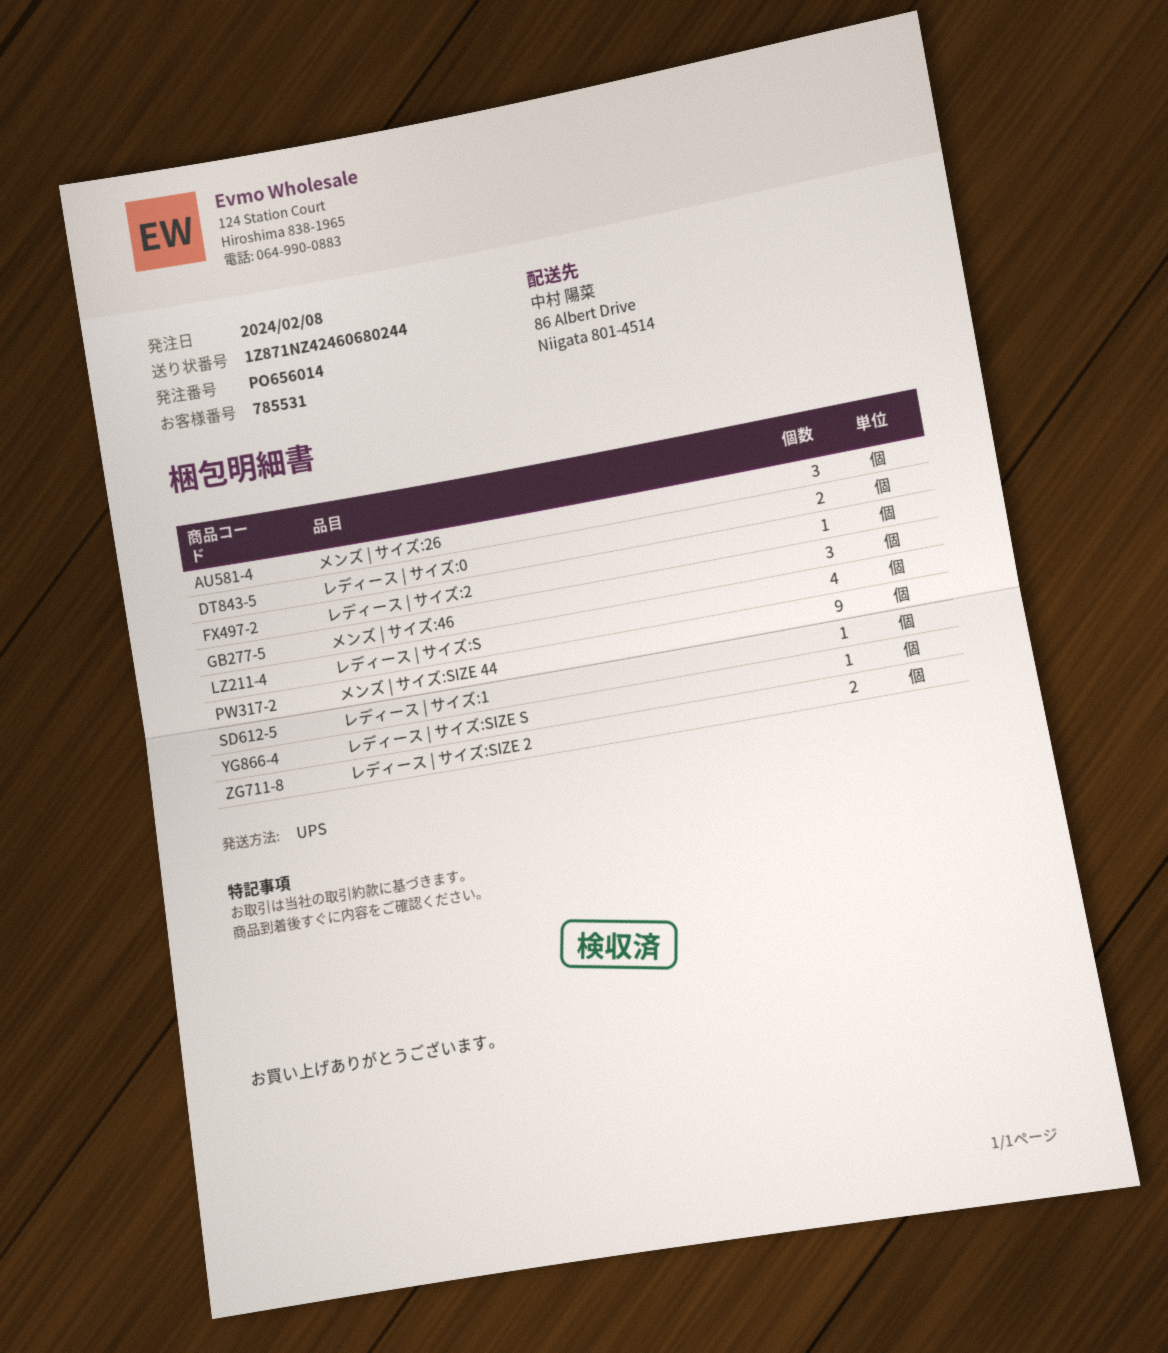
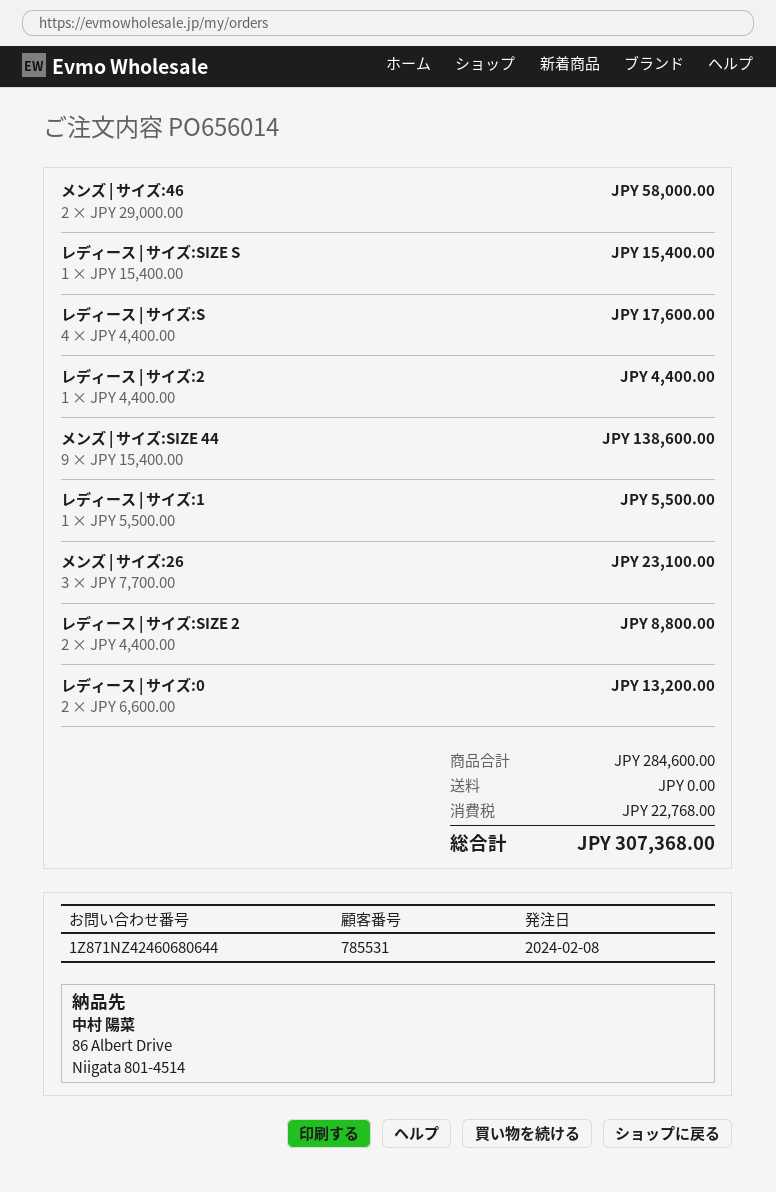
tracking number: 1Z871NZ42460680244 -> 1Z871NZ42460680644
メンズ | サイズ:46: 3 -> 2

